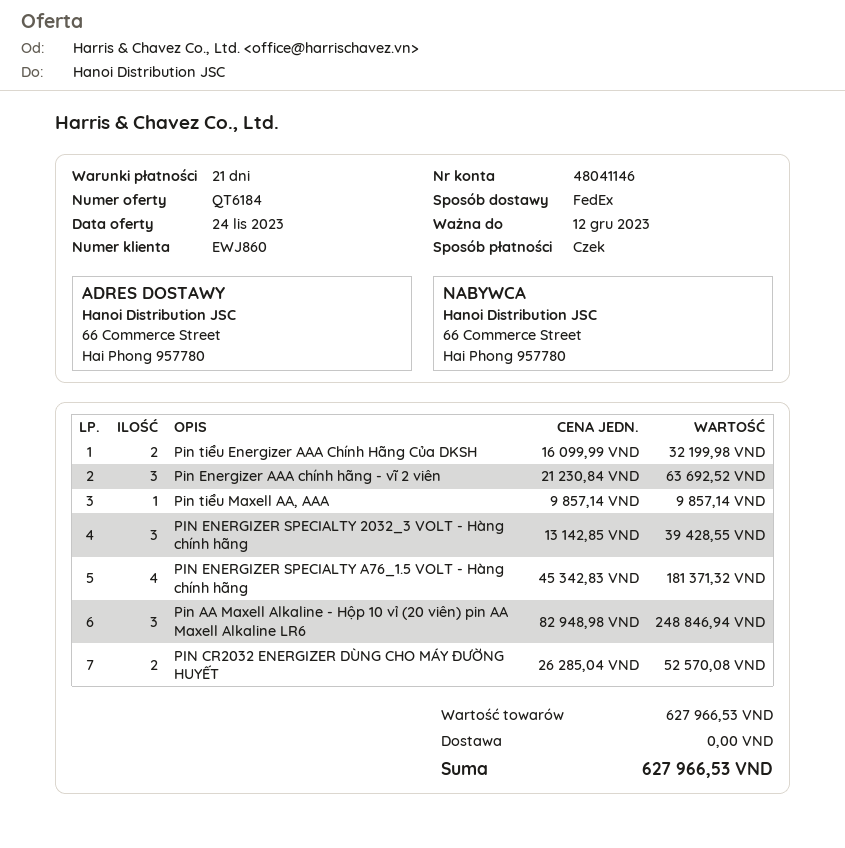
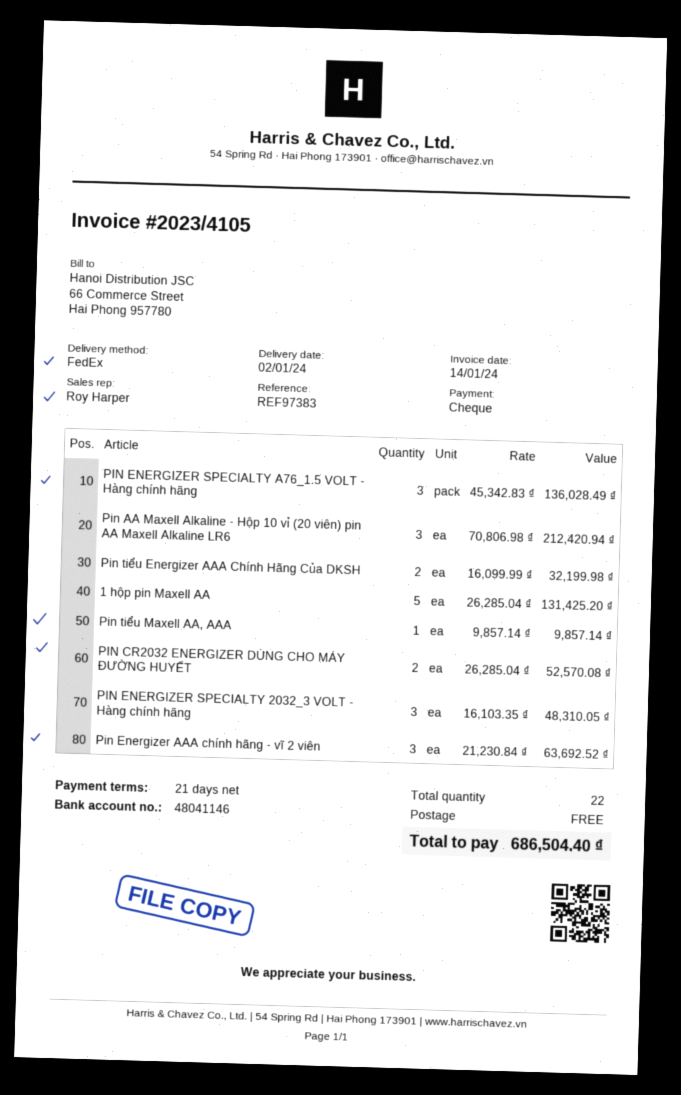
PIN ENERGIZER SPECIALTY 2032_3 VOLT - Hàng chính hãng: 3 x 13142.85 = 39428.55 -> 3 x 16103.35 = 48310.05
PIN ENERGIZER SPECIALTY A76_1.5 VOLT - Hàng chính hãng: 4 x 45342.83 = 181371.32 -> 3 x 45342.83 = 136028.49
Pin AA Maxell Alkaline - Hộp 10 vỉ (20 viên) pin AA Maxell Alkaline LR6: 3 x 82948.98 = 248846.94 -> 3 x 70806.98 = 212420.94
1 hộp pin Maxell AA: none -> 5 x 26285.04 = 131425.20
total: 627966.53 -> 686504.40

